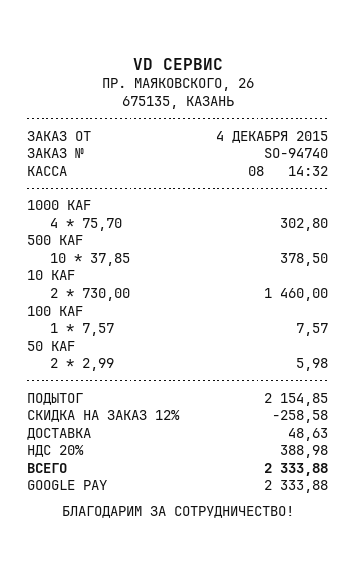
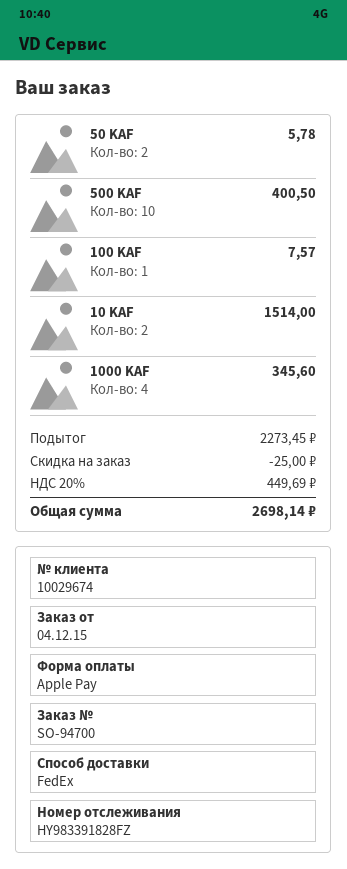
order number: SO-94740 -> SO-94700
payment method: Google Pay -> Apple Pay
1000 KAF: 4 for 302.80 -> 4 for 345.60
500 KAF: 10 for 378.50 -> 10 for 400.50
10 KAF: 2 for 1460.00 -> 2 for 1514.00
50 KAF: 2 for 5.98 -> 2 for 5.78
subtotal: 2154.85 -> 2273.45
discount: 258.58 -> 25.00
shipping: 48.63 -> none
tax: 20% = 388.98 -> 20% = 449.69
total: 2333.88 -> 2698.14

